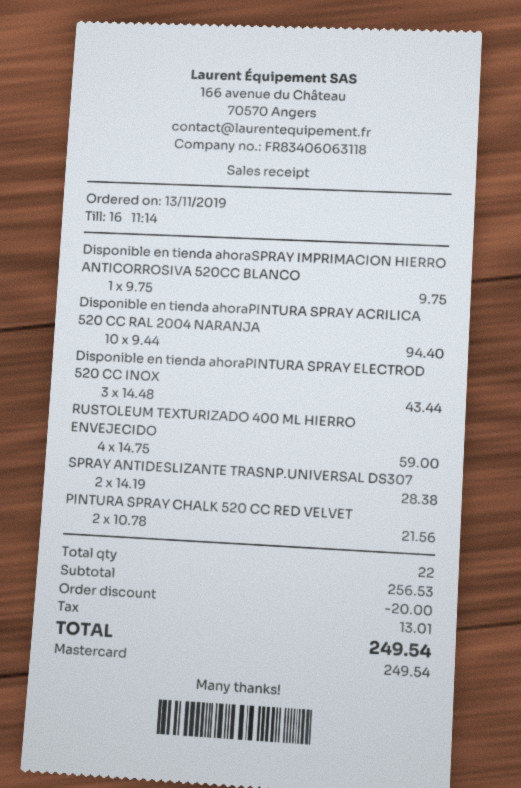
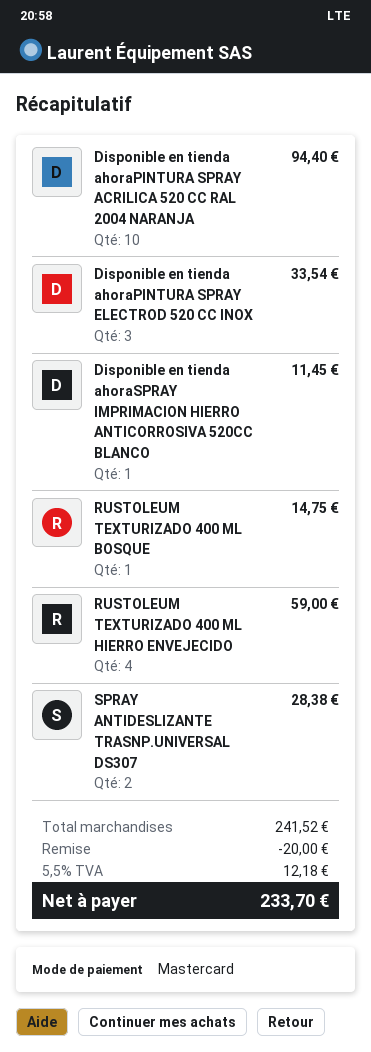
Disponible en tienda ahoraSPRAY IMPRIMACION HIERRO ANTICORROSIVA 520CC BLANCO: 1 for 9.75 -> 1 for 11.45
Disponible en tienda ahoraPINTURA SPRAY ELECTROD 520 CC INOX: 3 for 43.44 -> 3 for 33.54
PINTURA SPRAY CHALK 520 CC RED VELVET: 2 for 21.56 -> none
RUSTOLEUM TEXTURIZADO 400 ML BOSQUE: none -> 1 for 14.75
subtotal: 256.53 -> 241.52
tax: 13.01 -> 12.18
total: 249.54 -> 233.70

